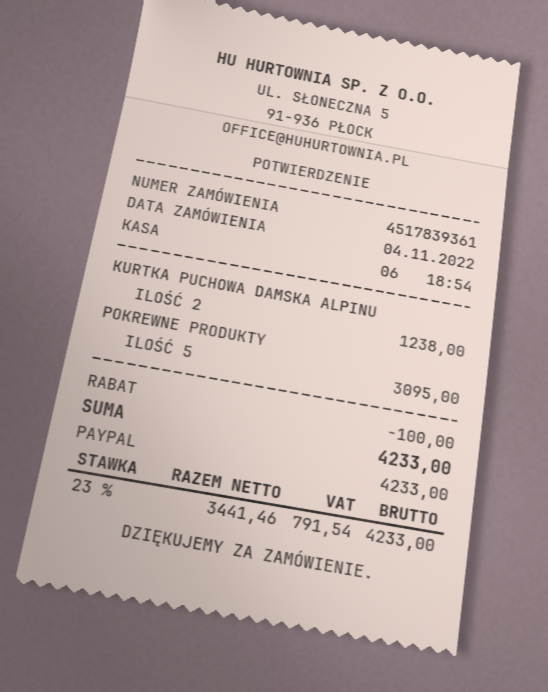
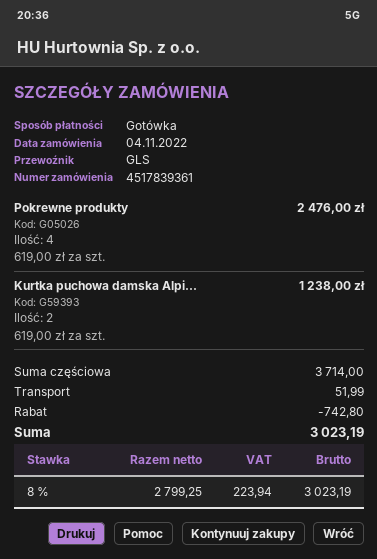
payment method: PayPal -> cash
POKREWNE PRODUKTY: 5 for 3095.00 -> 4 for 2476.00
discount: 100.00 -> 742.80
shipping: none -> 51.99
net: 3441.46 -> 2799.25
tax: 23% = 791.54 -> 8% = 223.94
total: 4233.00 -> 3023.19

